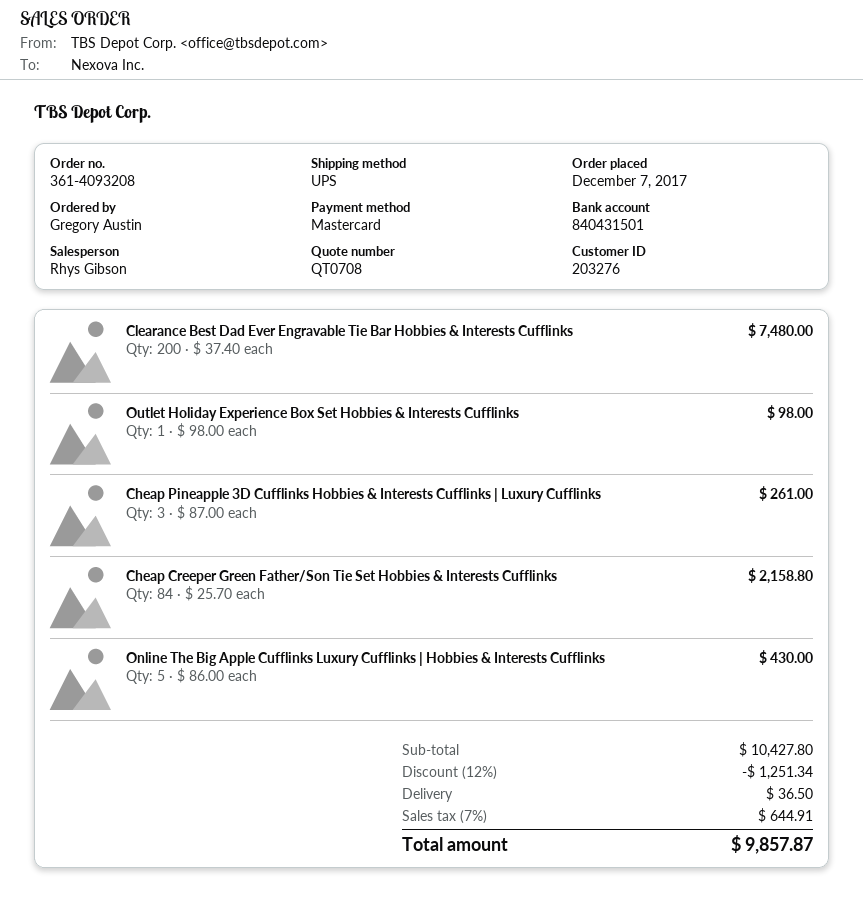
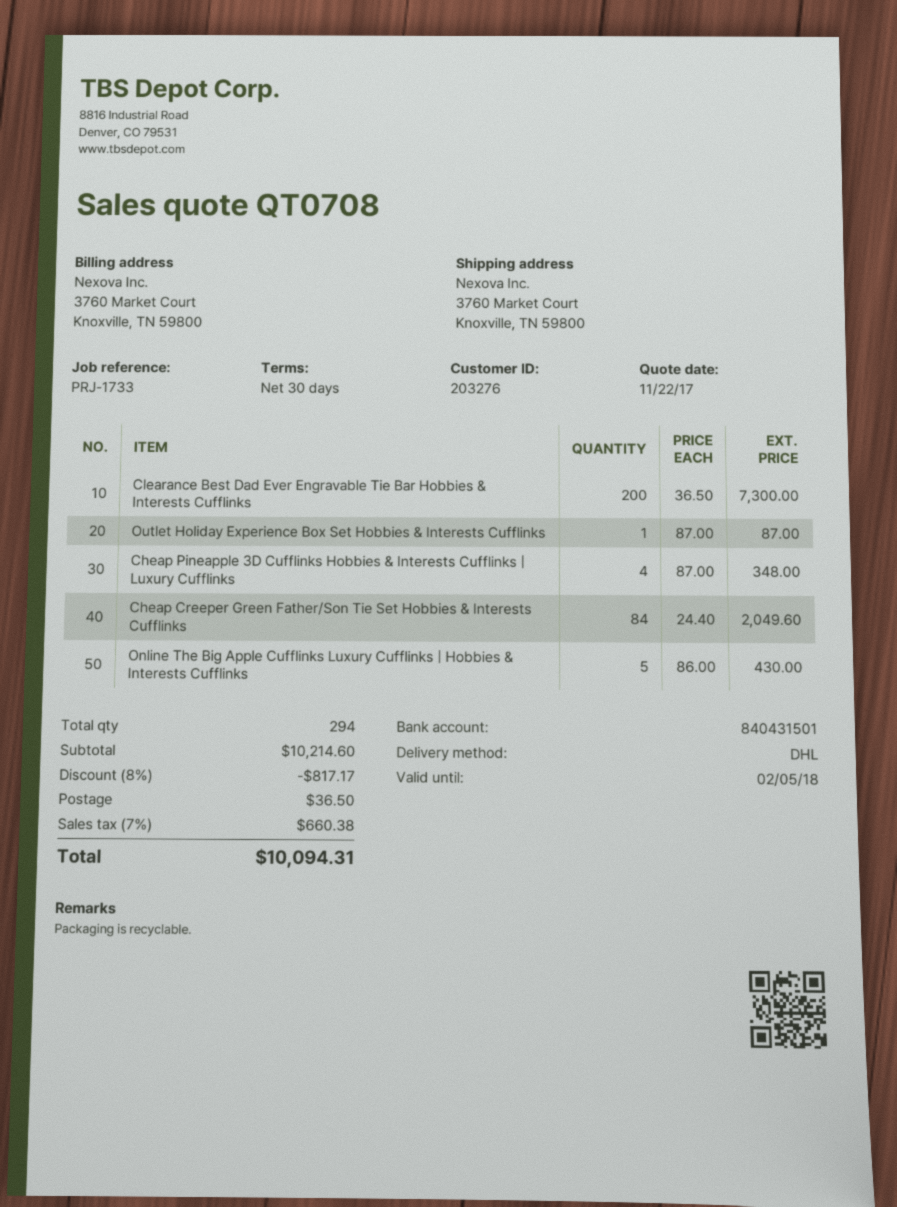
shipping method: UPS -> DHL
Clearance Best Dad Ever Engravable Tie Bar Hobbies & Interests Cufflinks: 200 x 37.40 = 7480.00 -> 200 x 36.50 = 7300.00
Outlet Holiday Experience Box Set Hobbies & Interests Cufflinks: 1 x 98.00 = 98.00 -> 1 x 87.00 = 87.00
Cheap Pineapple 3D Cufflinks Hobbies & Interests Cufflinks | Luxury Cufflinks: 3 x 87.00 = 261.00 -> 4 x 87.00 = 348.00
Cheap Creeper Green Father/Son Tie Set Hobbies & Interests Cufflinks: 84 x 25.70 = 2158.80 -> 84 x 24.40 = 2049.60
subtotal: 10427.80 -> 10214.60
discount: 12% = 1251.34 -> 8% = 817.17
tax: 7% = 644.91 -> 7% = 660.38
total: 9857.87 -> 10094.31

